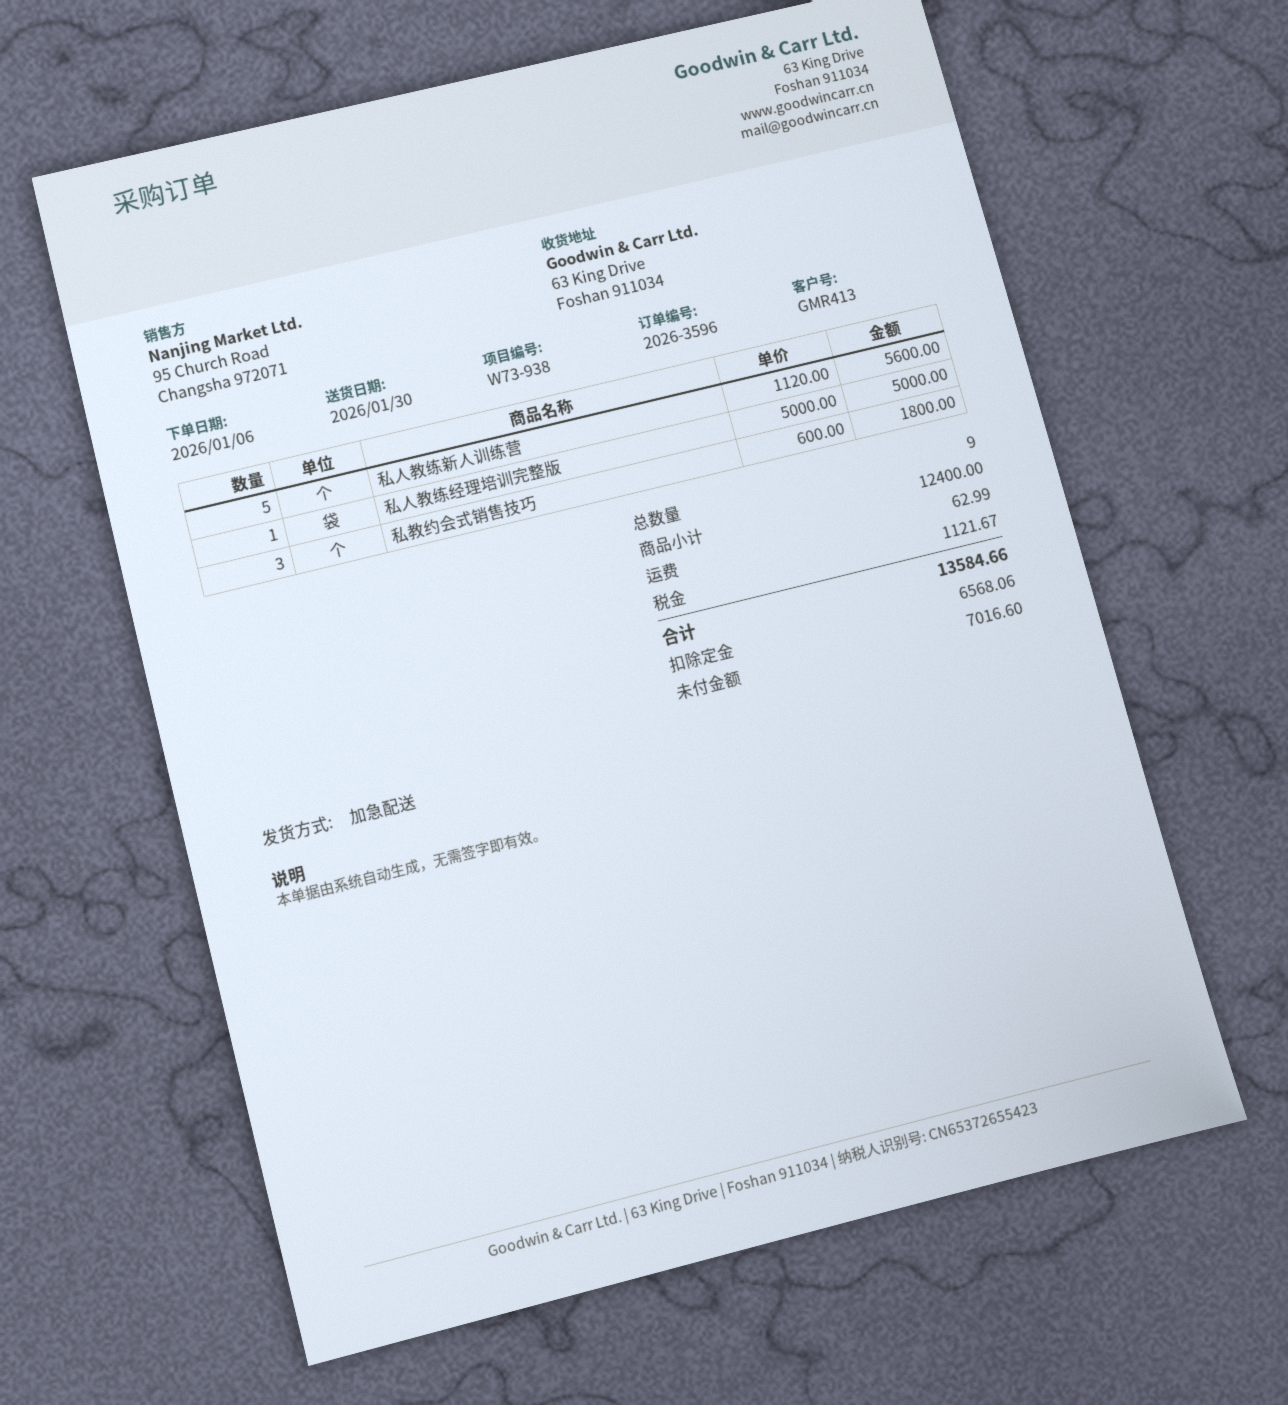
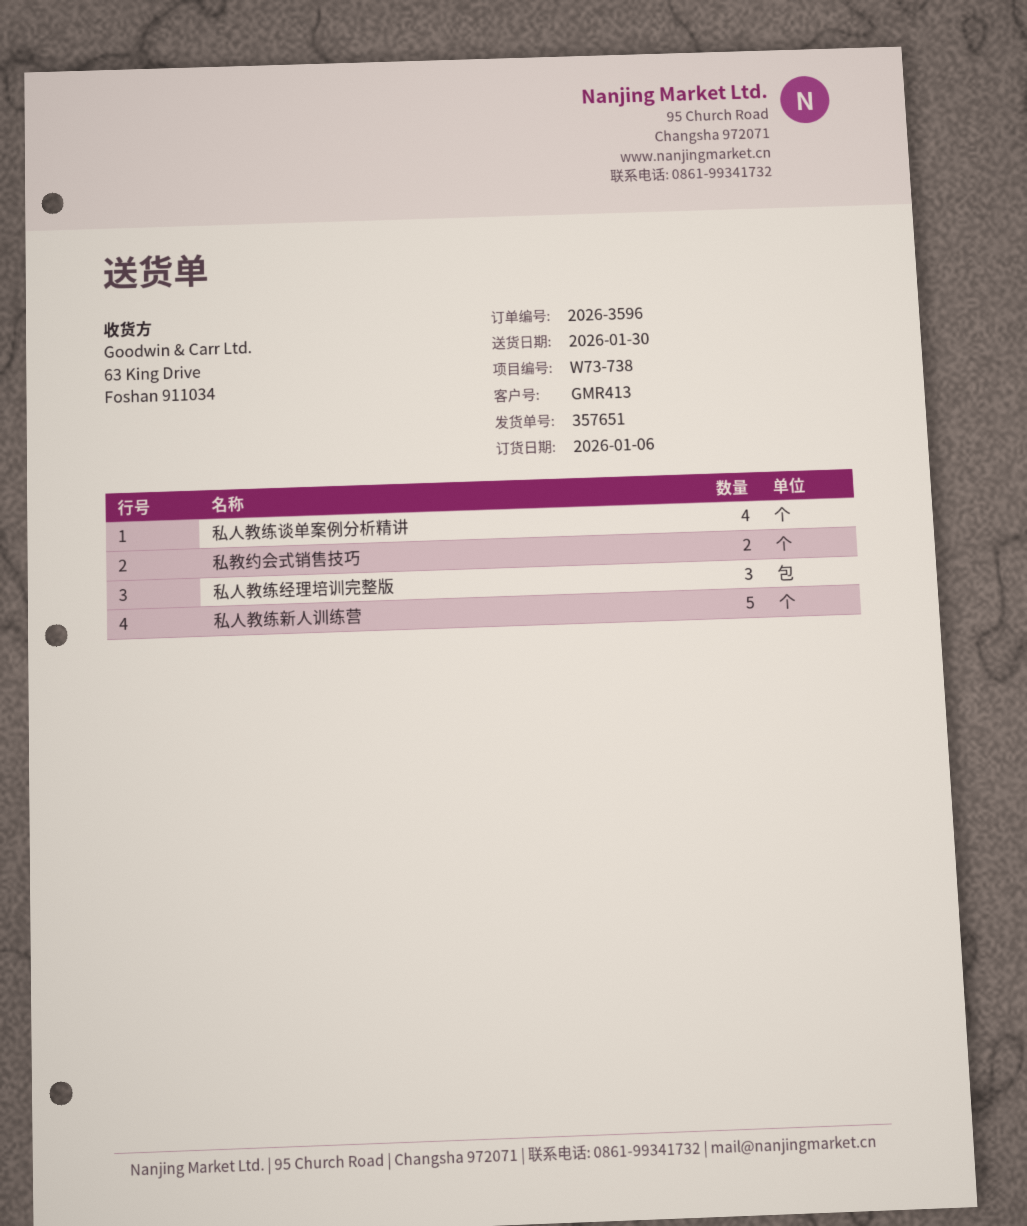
reference: W73-938 -> W73-738
私人教练经理培训完整版: 1 -> 3
私教约会式销售技巧: 3 -> 2
私人教练谈单案例分析精讲: none -> 4

